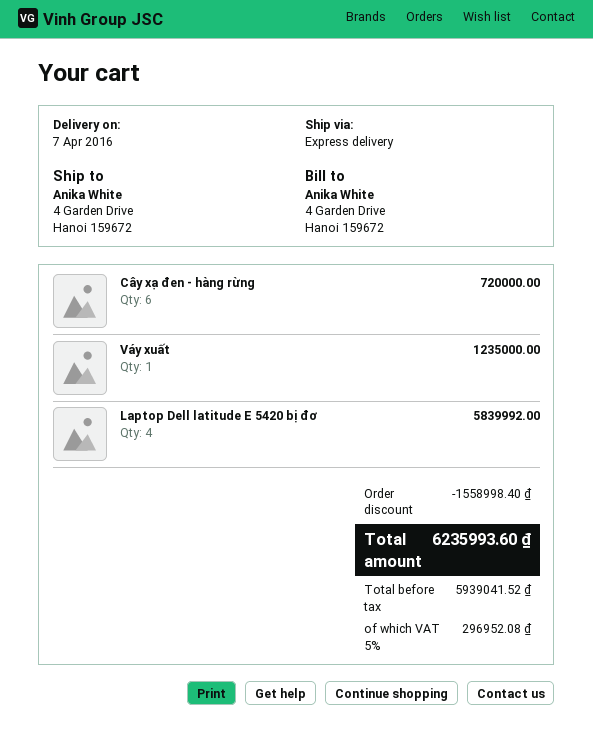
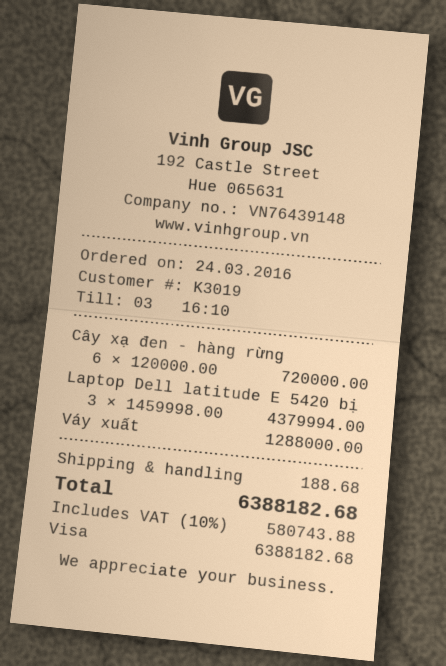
Váy xuất: 1 for 1235000.00 -> 1 for 1288000.00
Laptop Dell latitude E 5420 bị đơ: 4 for 5839992.00 -> 3 for 4379994.00
discount: 1558998.40 -> none
shipping: none -> 188.68
tax: 5% = 296952.08 -> 10% = 580743.88
total: 6235993.60 -> 6388182.68

